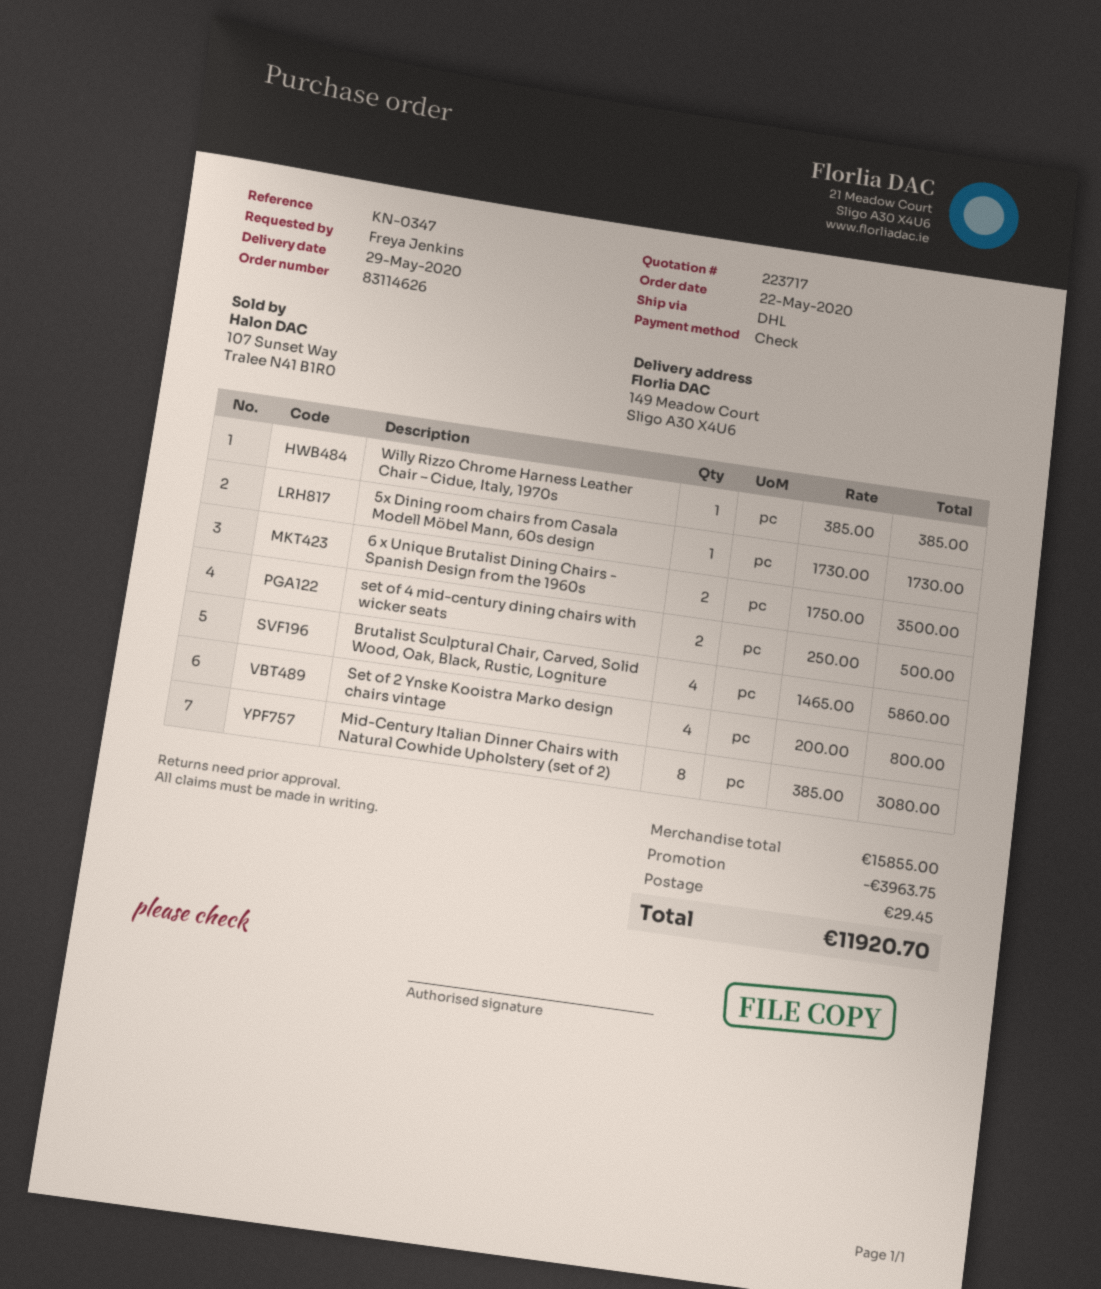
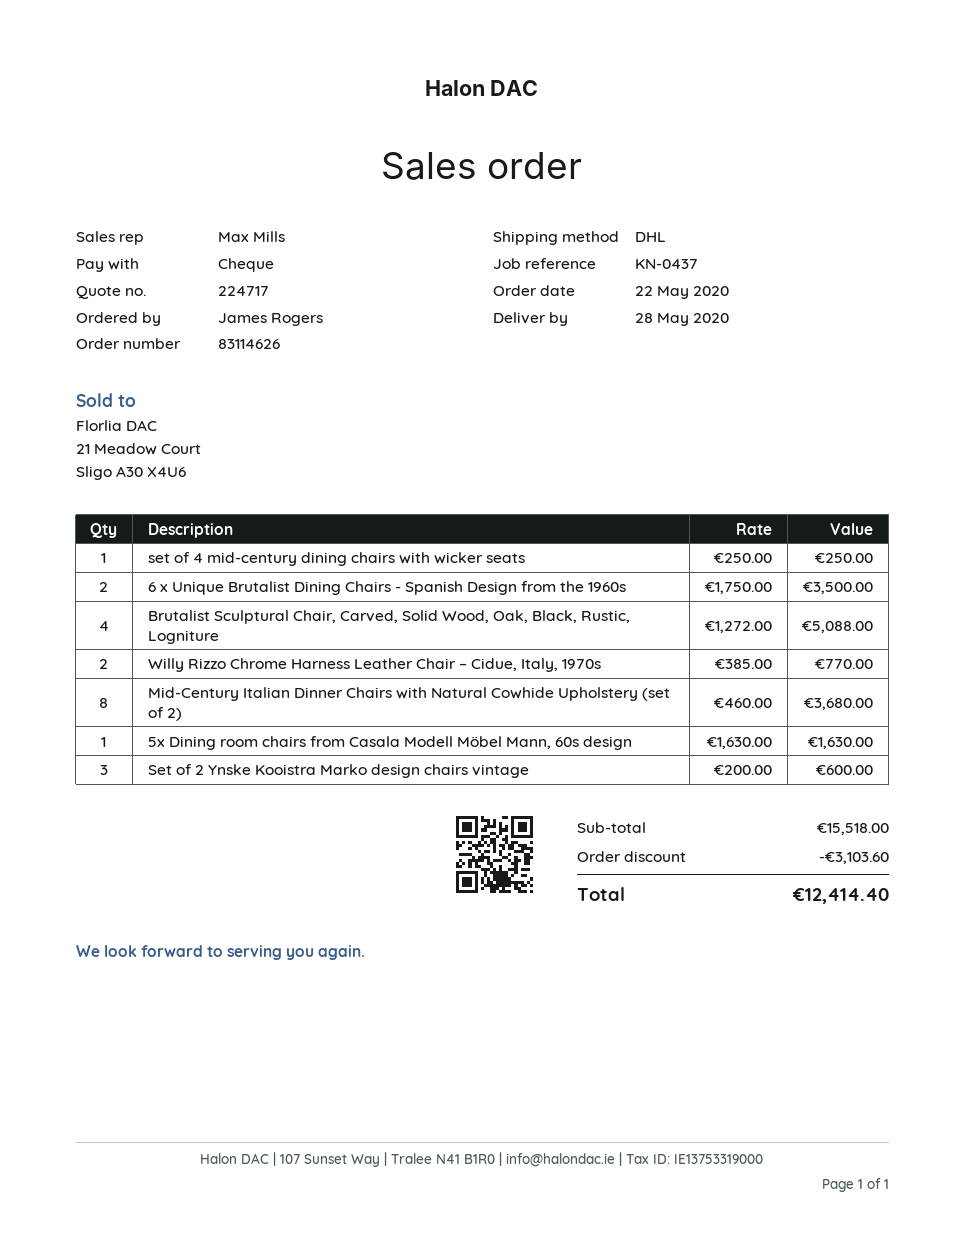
quote number: 223717 -> 224717
delivery date: 2020-05-29 -> 2020-05-28
reference: KN-0347 -> KN-0437
ordered by: Freya Jenkins -> James Rogers
Willy Rizzo Chrome Harness Leather Chair – Cidue, Italy, 1970s: 1 x 385.00 = 385.00 -> 2 x 385.00 = 770.00
5x Dining room chairs from Casala Modell Möbel Mann, 60s design: 1 x 1730.00 = 1730.00 -> 1 x 1630.00 = 1630.00
set of 4 mid-century dining chairs with wicker seats: 2 x 250.00 = 500.00 -> 1 x 250.00 = 250.00
Brutalist Sculptural Chair, Carved, Solid Wood, Oak, Black, Rustic, Logniture: 4 x 1465.00 = 5860.00 -> 4 x 1272.00 = 5088.00
Set of 2 Ynske Kooistra Marko design chairs vintage: 4 x 200.00 = 800.00 -> 3 x 200.00 = 600.00
Mid-Century Italian Dinner Chairs with Natural Cowhide Upholstery (set of 2): 8 x 385.00 = 3080.00 -> 8 x 460.00 = 3680.00
subtotal: 15855.00 -> 15518.00
discount: 3963.75 -> 3103.60
shipping: 29.45 -> none
total: 11920.70 -> 12414.40

